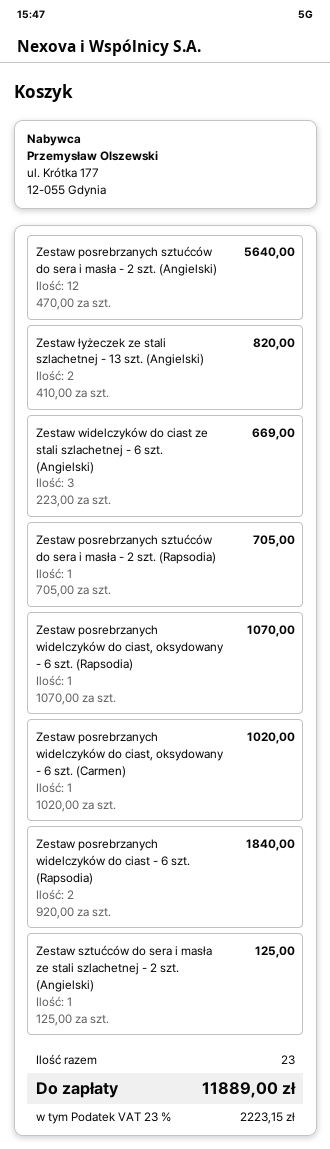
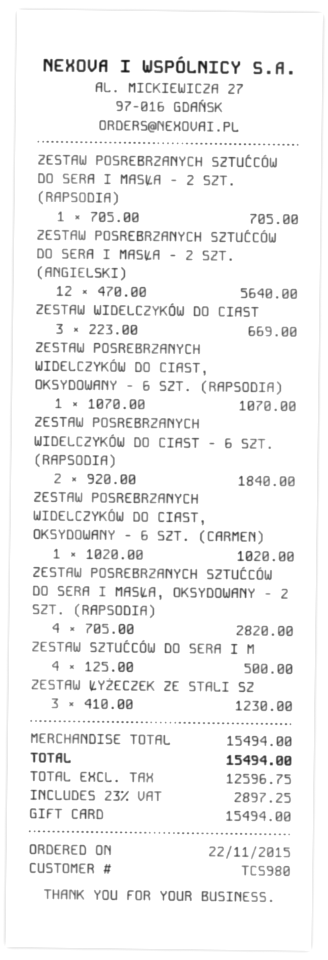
Zestaw łyżeczek ze stali szlachetnej - 13 szt. (Angielski): 2 x 410.00 = 820.00 -> 3 x 410.00 = 1230.00
Zestaw sztućców do sera i masła ze stali szlachetnej - 2 szt. (Angielski): 1 x 125.00 = 125.00 -> 4 x 125.00 = 500.00
ZESTAW POSREBRZANYCH SZTUĆCÓW DO SERA I MASŁA, OKSYDOWANY - 2 SZT. (RAPSODIA): none -> 4 x 705.00 = 2820.00
tax: 23% = 2223.15 -> 23% = 2897.25
total: 11889.00 -> 15494.00

